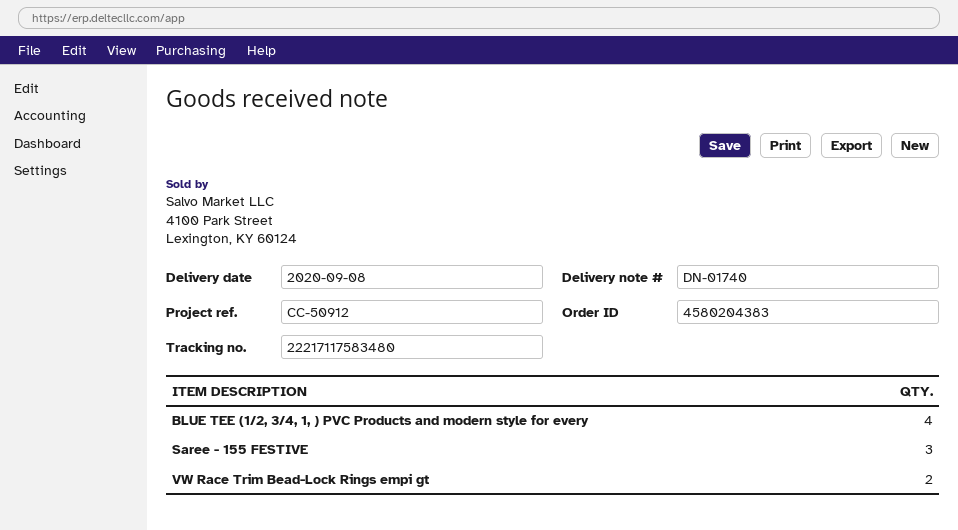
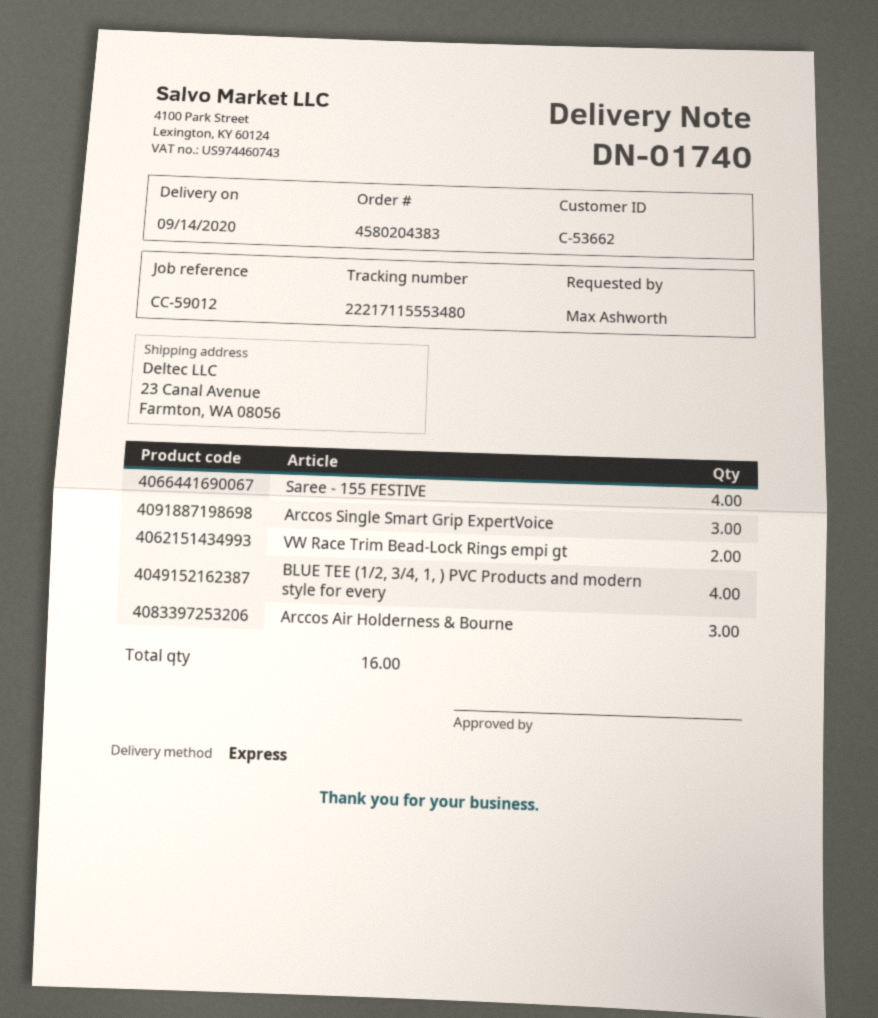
delivery date: 2020-09-08 -> 2020-09-14
reference: CC-50912 -> CC-59012
tracking number: 22217117583480 -> 22217115553480
Saree - 155 FESTIVE: 3 -> 4
Arccos Single Smart Grip ExpertVoice: none -> 3
Arccos Air Holderness & Bourne: none -> 3

